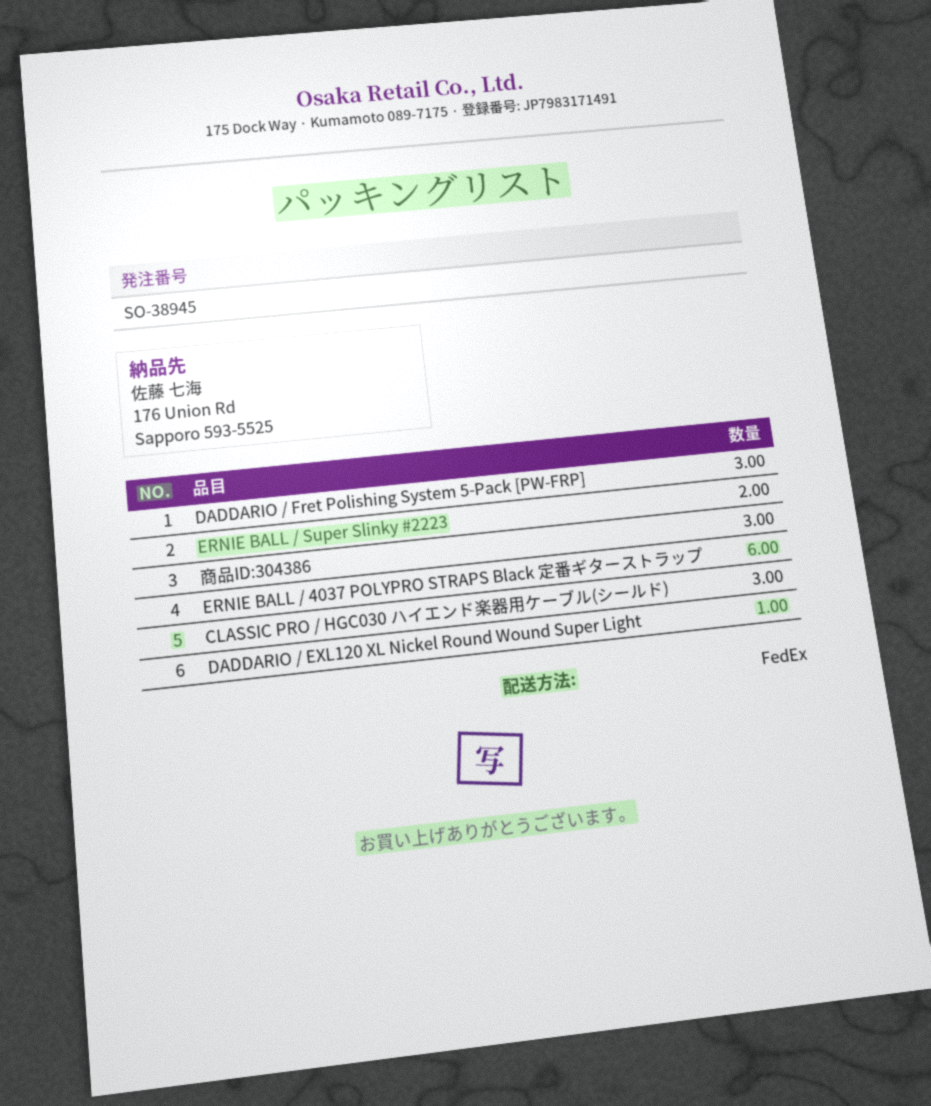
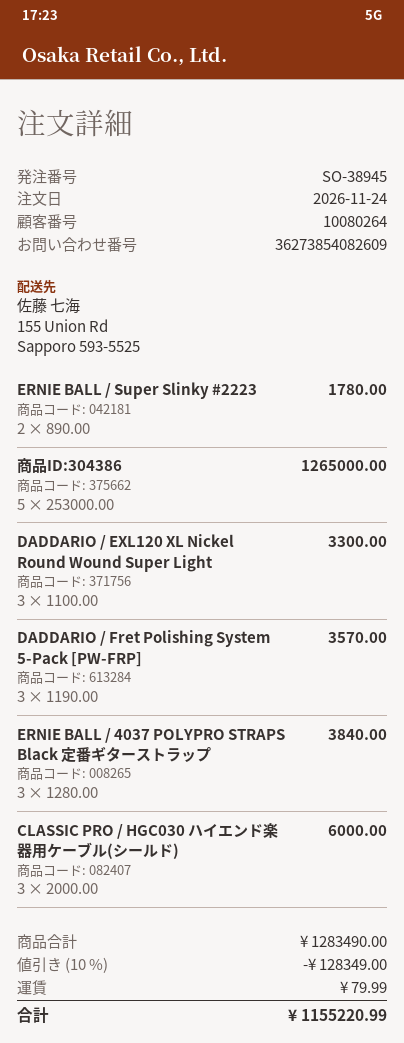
ship to: 176 Union Rd, Sapporo 593-5525 -> 155 Union Rd, Sapporo 593-5525
商品ID:304386: 3 -> 5
ERNIE BALL / 4037 POLYPRO STRAPS Black 定番ギターストラップ: 6 -> 3
DADDARIO / EXL120 XL Nickel Round Wound Super Light: 1 -> 3

